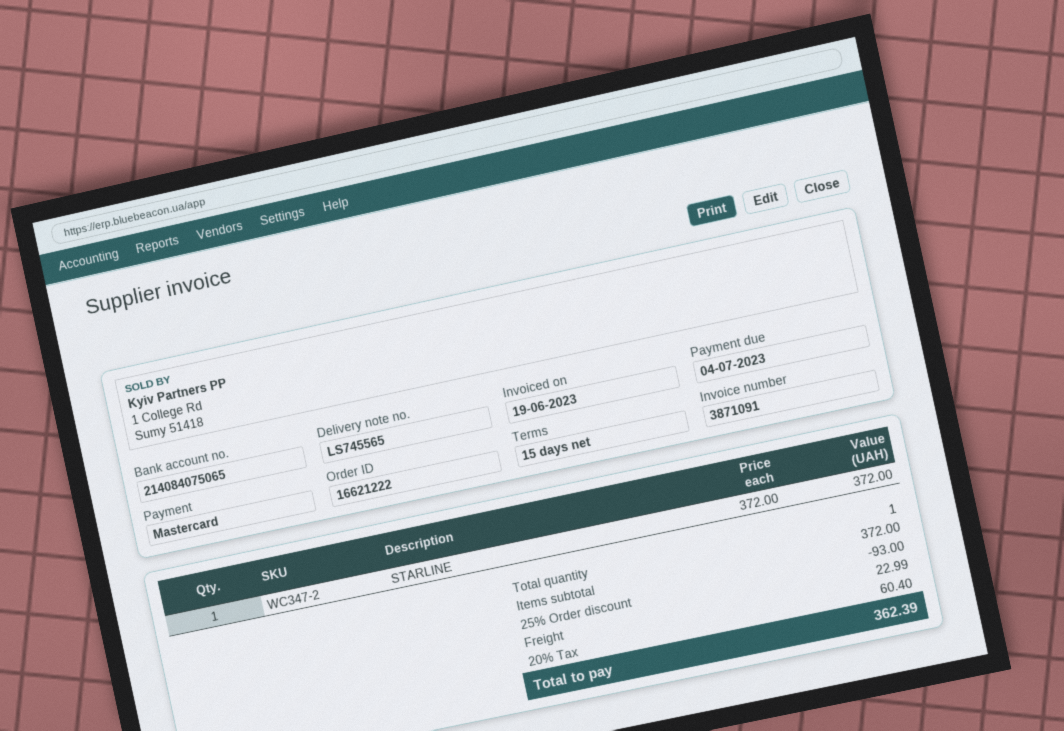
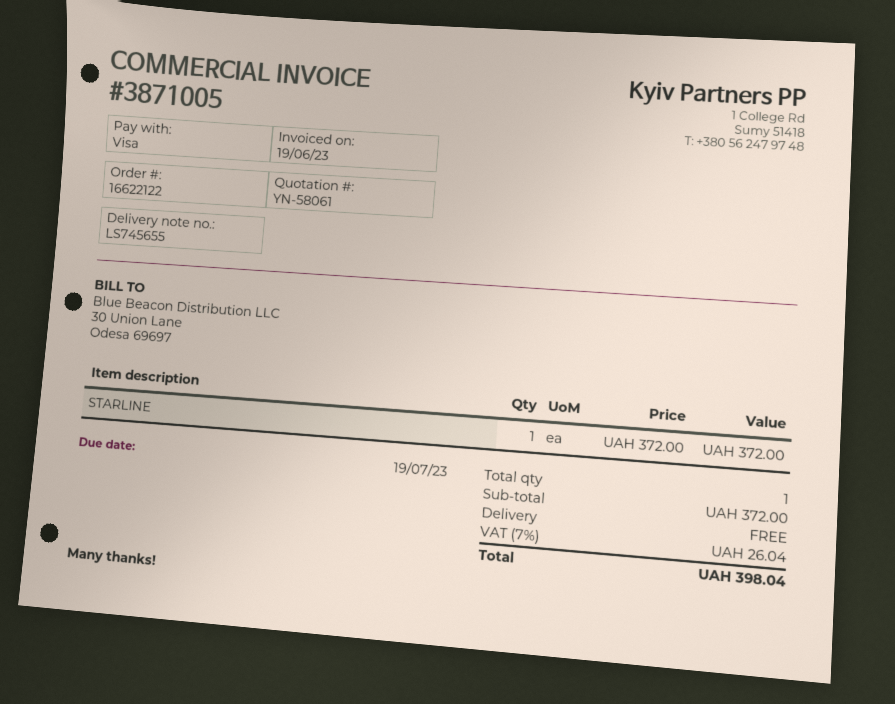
order number: 16621222 -> 16622122
delivery note number: LS745565 -> LS745655
invoice number: 3871091 -> 3871005
due date: 2023-07-04 -> 2023-07-19
payment method: Mastercard -> Visa
discount: 25% = 93.00 -> none
shipping: 22.99 -> 0.00
tax: 20% = 60.40 -> 7% = 26.04
total: 362.39 -> 398.04

